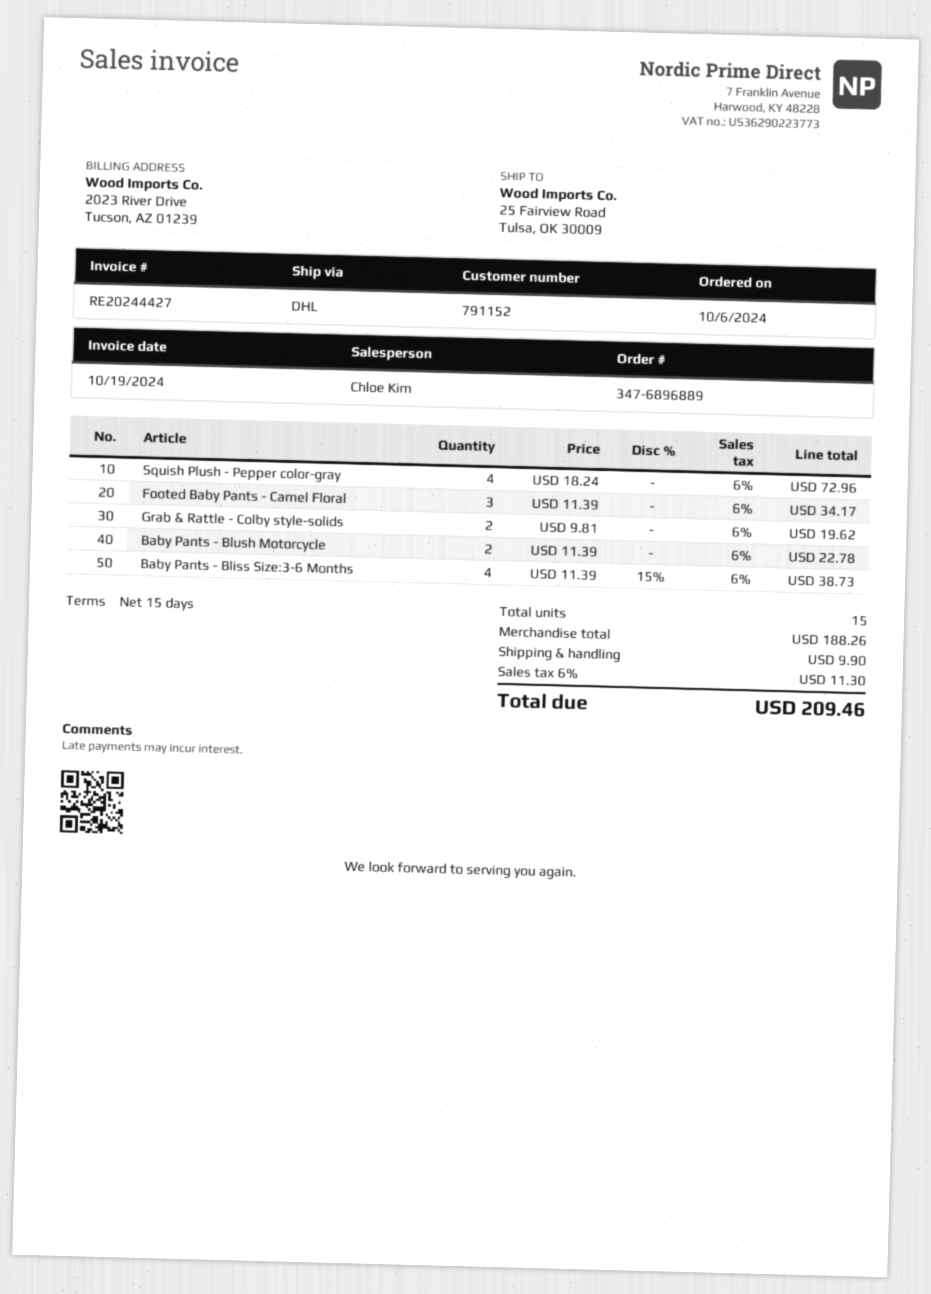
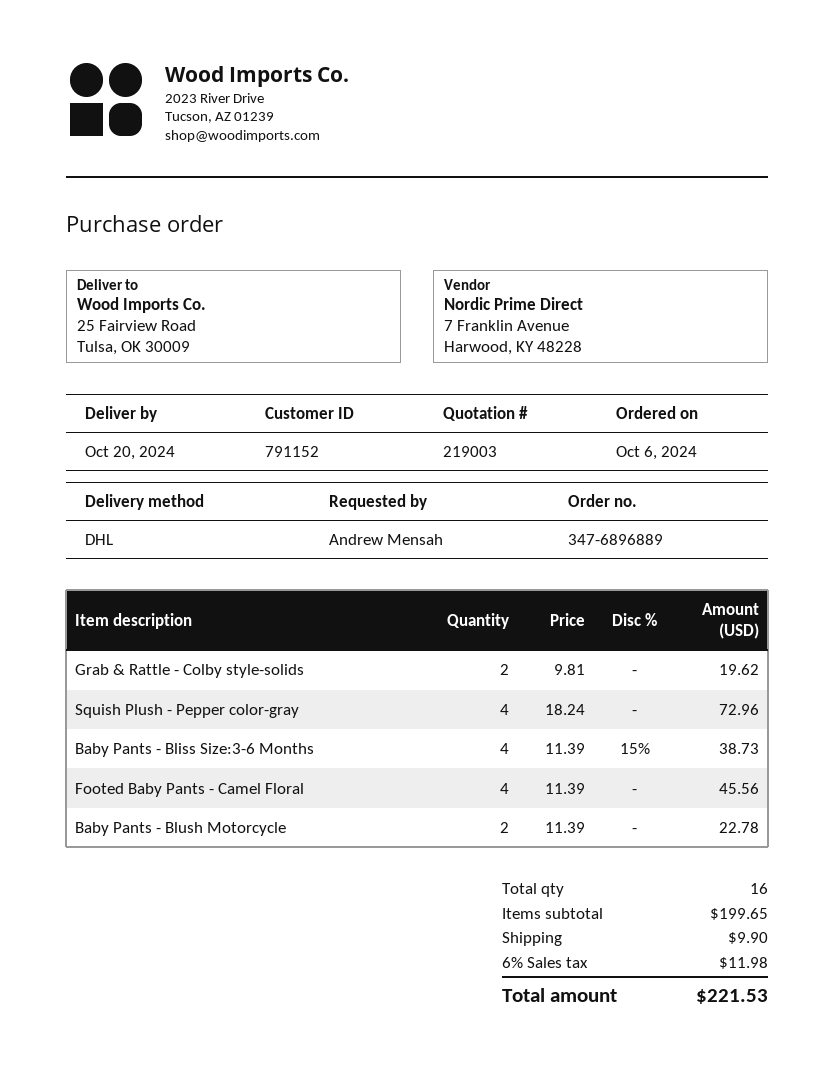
Footed Baby Pants - Camel Floral: 3 x 11.39 = 34.17 -> 4 x 11.39 = 45.56
total quantity: 15 -> 16
subtotal: 188.26 -> 199.65
tax: 6% = 11.30 -> 6% = 11.98
total: 209.46 -> 221.53

